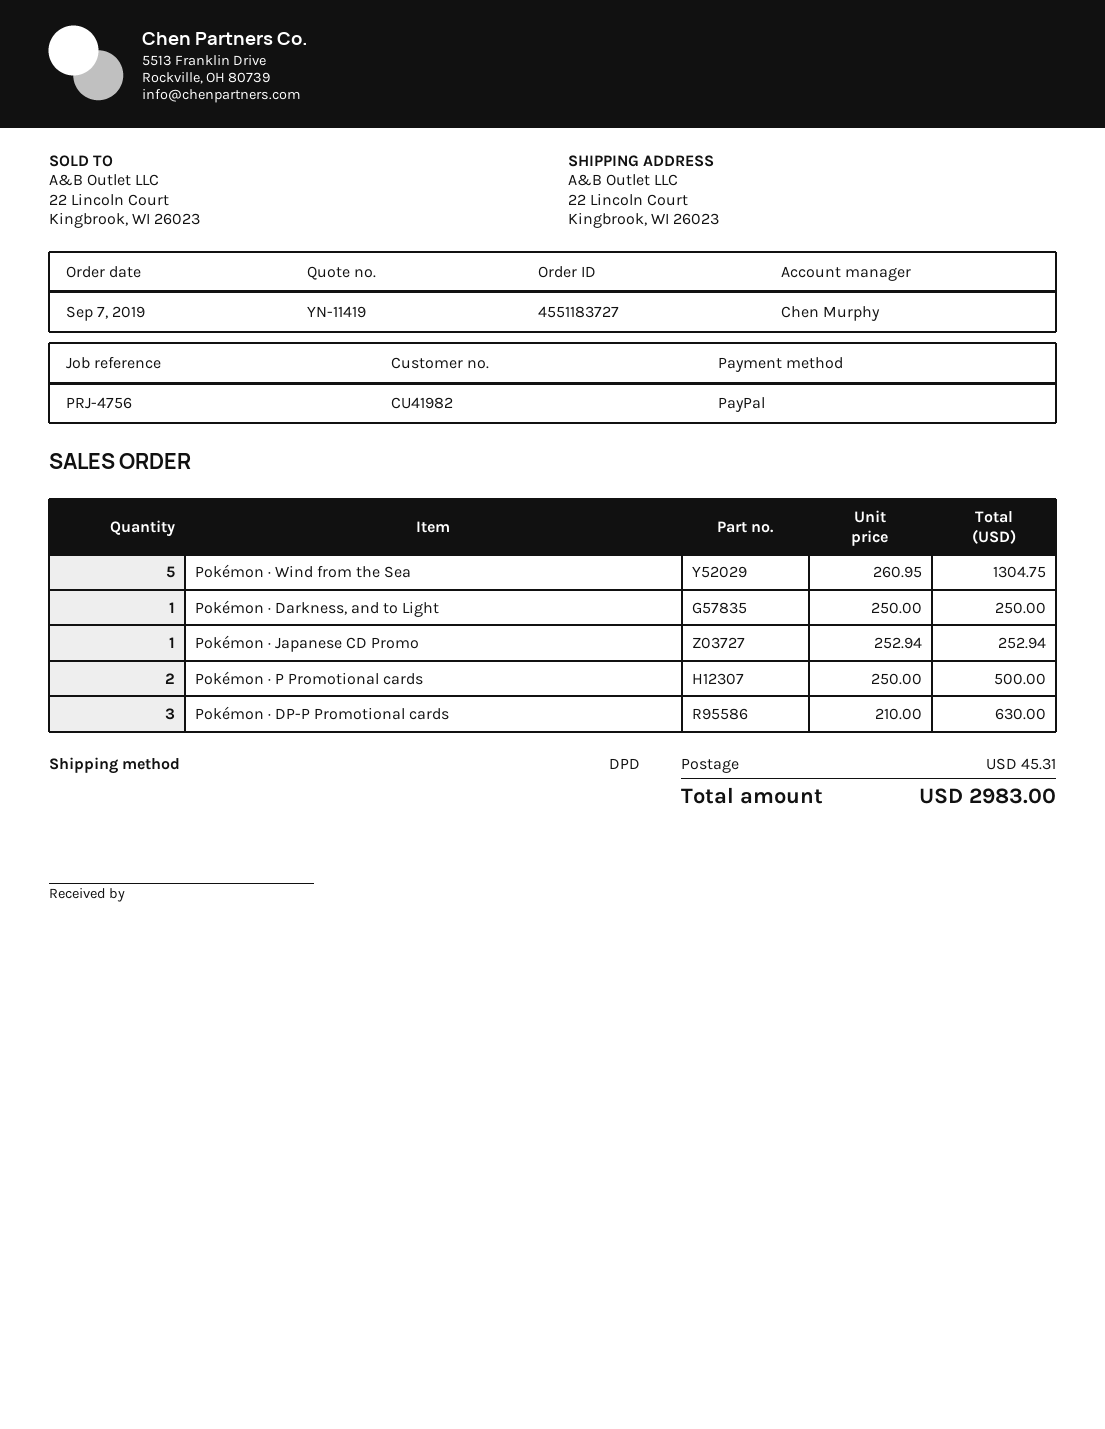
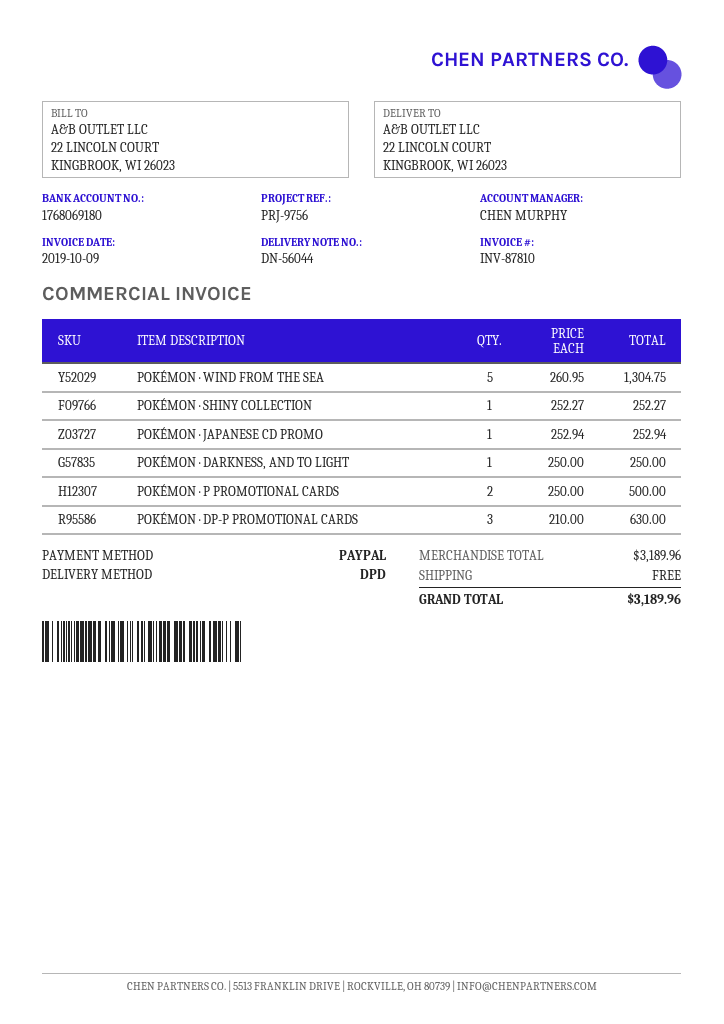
reference: PRJ-4756 -> PRJ-9756
POKÉMON · SHINY COLLECTION: none -> 1 x 252.27 = 252.27
shipping: 45.31 -> 0.00
total: 2983.00 -> 3189.96

